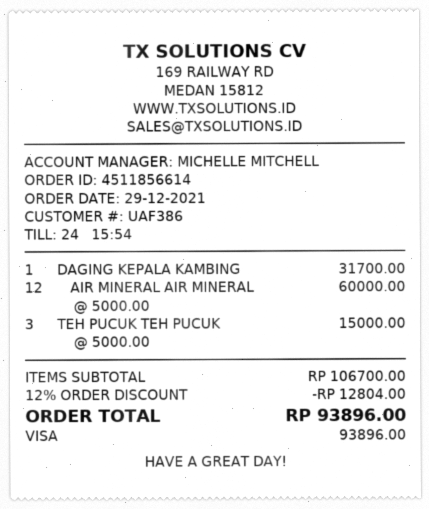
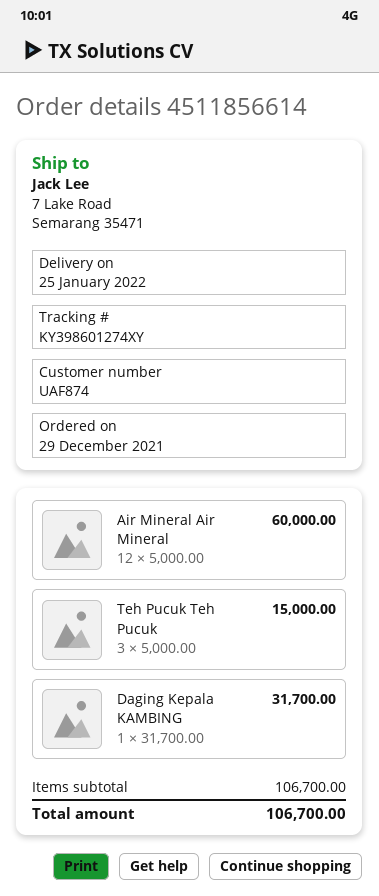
customer number: UAF386 -> UAF874
discount: 12% = 12804.00 -> none
total: 93896.00 -> 106700.00

